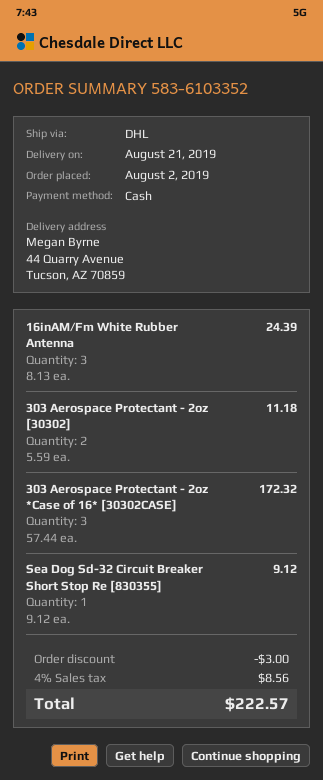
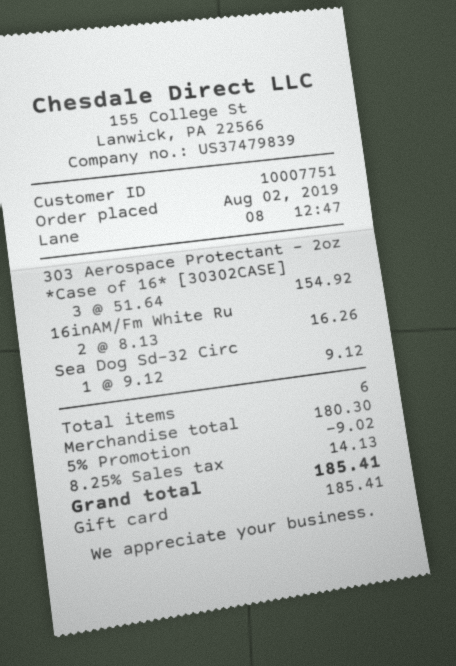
payment method: cash -> gift card
16inAM/Fm White Rubber Antenna: 3 x 8.13 = 24.39 -> 2 x 8.13 = 16.26
303 Aerospace Protectant - 2oz [30302]: 2 x 5.59 = 11.18 -> none
303 Aerospace Protectant - 2oz *Case of 16* [30302CASE]: 3 x 57.44 = 172.32 -> 3 x 51.64 = 154.92
discount: 3.00 -> 9.02
tax: 4% = 8.56 -> 8.25% = 14.13
total: 222.57 -> 185.41

